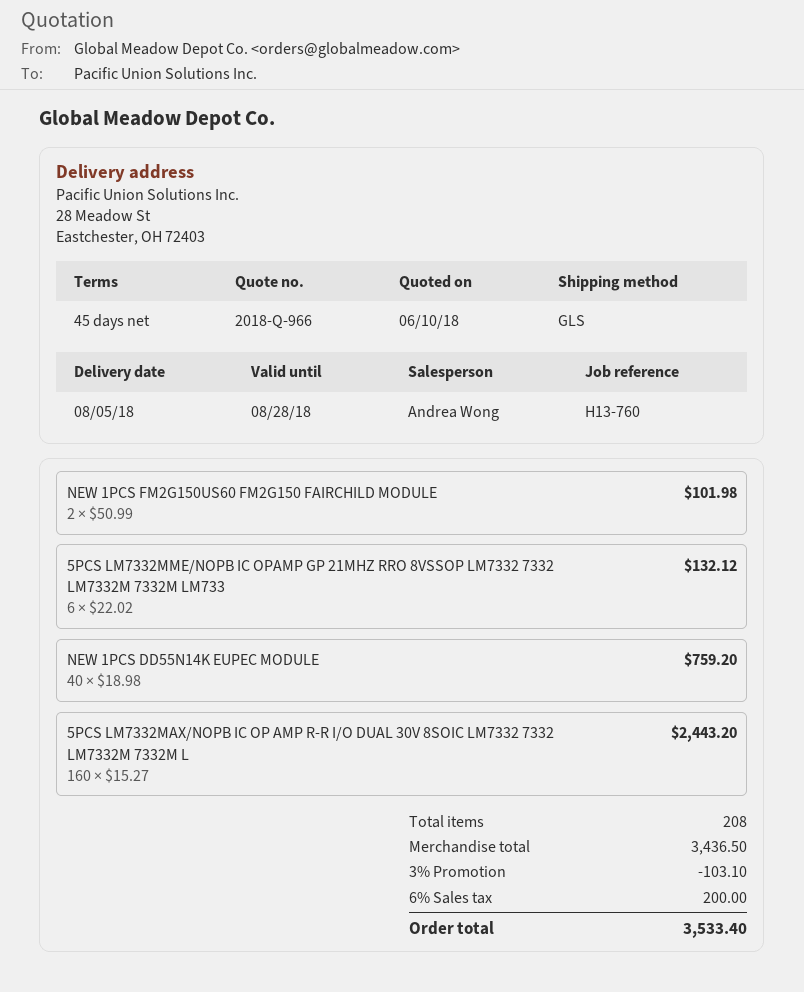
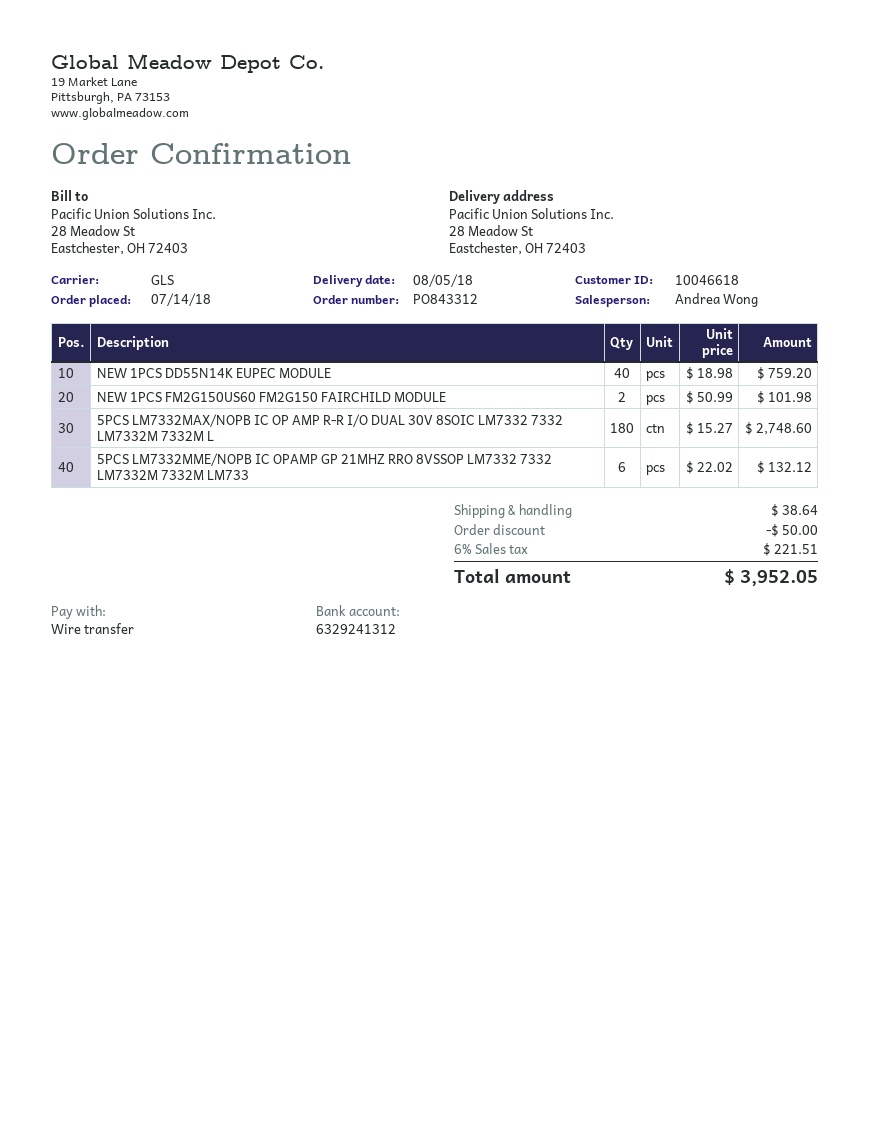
5PCS LM7332MAX/NOPB IC OP AMP R-R I/O DUAL 30V 8SOIC LM7332 7332 LM7332M 7332M L: 160 x 15.27 = 2443.20 -> 180 x 15.27 = 2748.60
discount: 103.10 -> 50.00
shipping: none -> 38.64
tax: 6% = 200.00 -> 6% = 221.51
total: 3533.40 -> 3952.05

